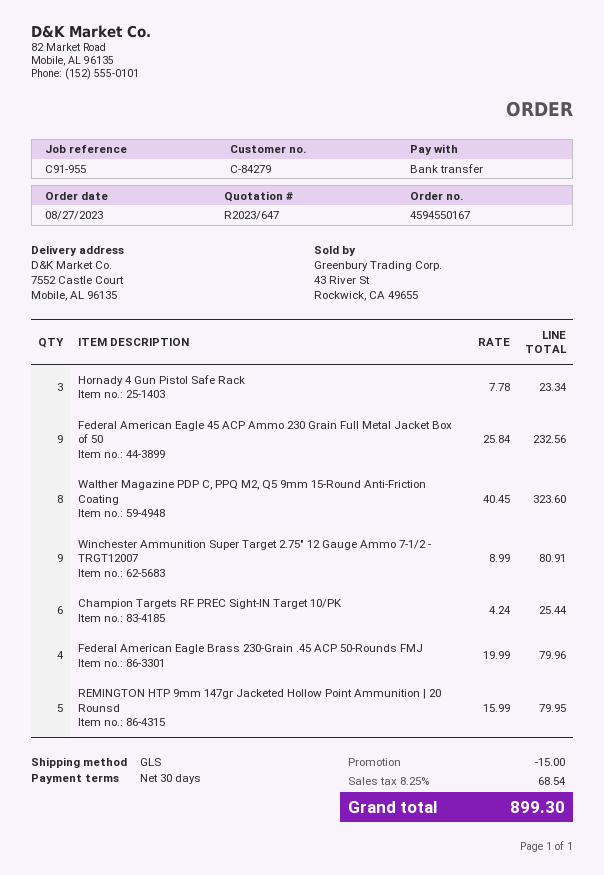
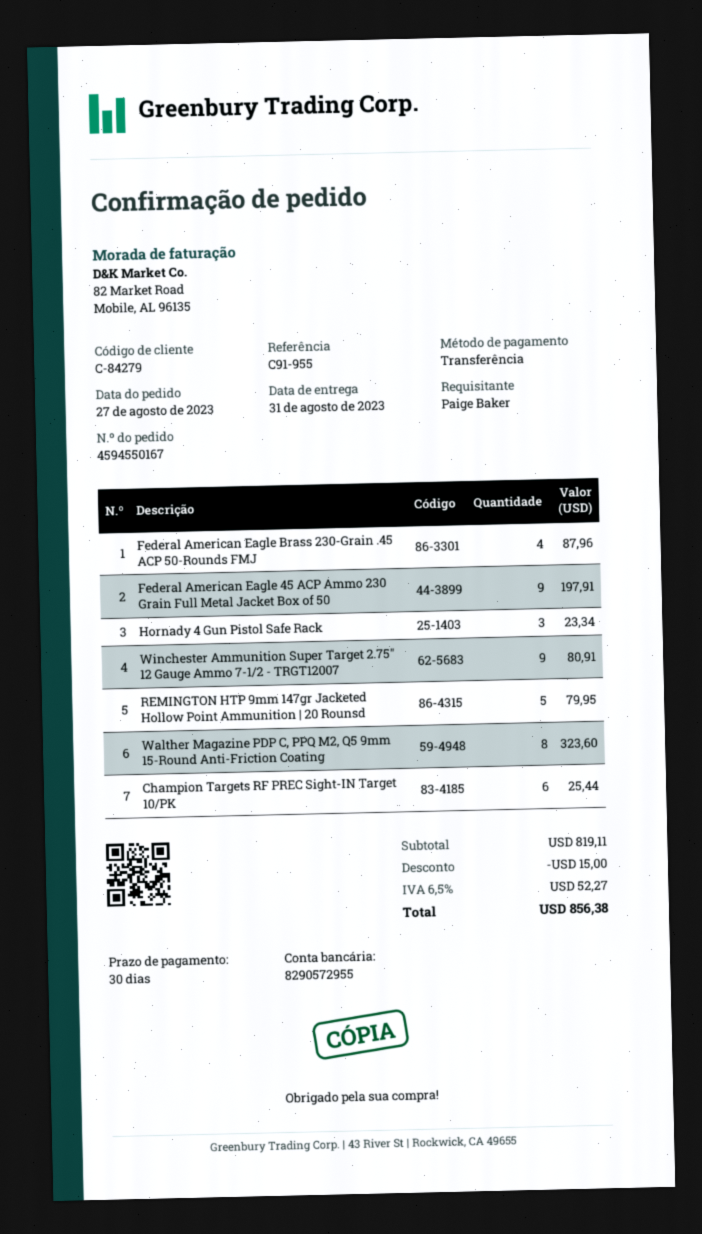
Federal American Eagle 45 ACP Ammo 230 Grain Full Metal Jacket Box of 50: 9 for 232.56 -> 9 for 197.91
Federal American Eagle Brass 230-Grain .45 ACP 50-Rounds FMJ: 4 for 79.96 -> 4 for 87.96
tax: 8.25% = 68.54 -> 6.5% = 52.27
total: 899.30 -> 856.38

